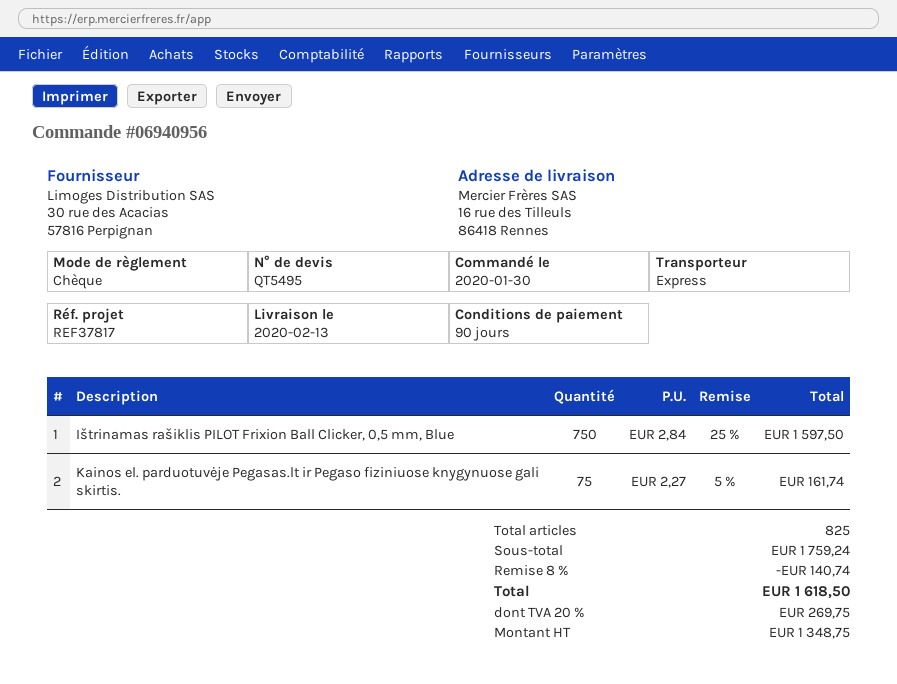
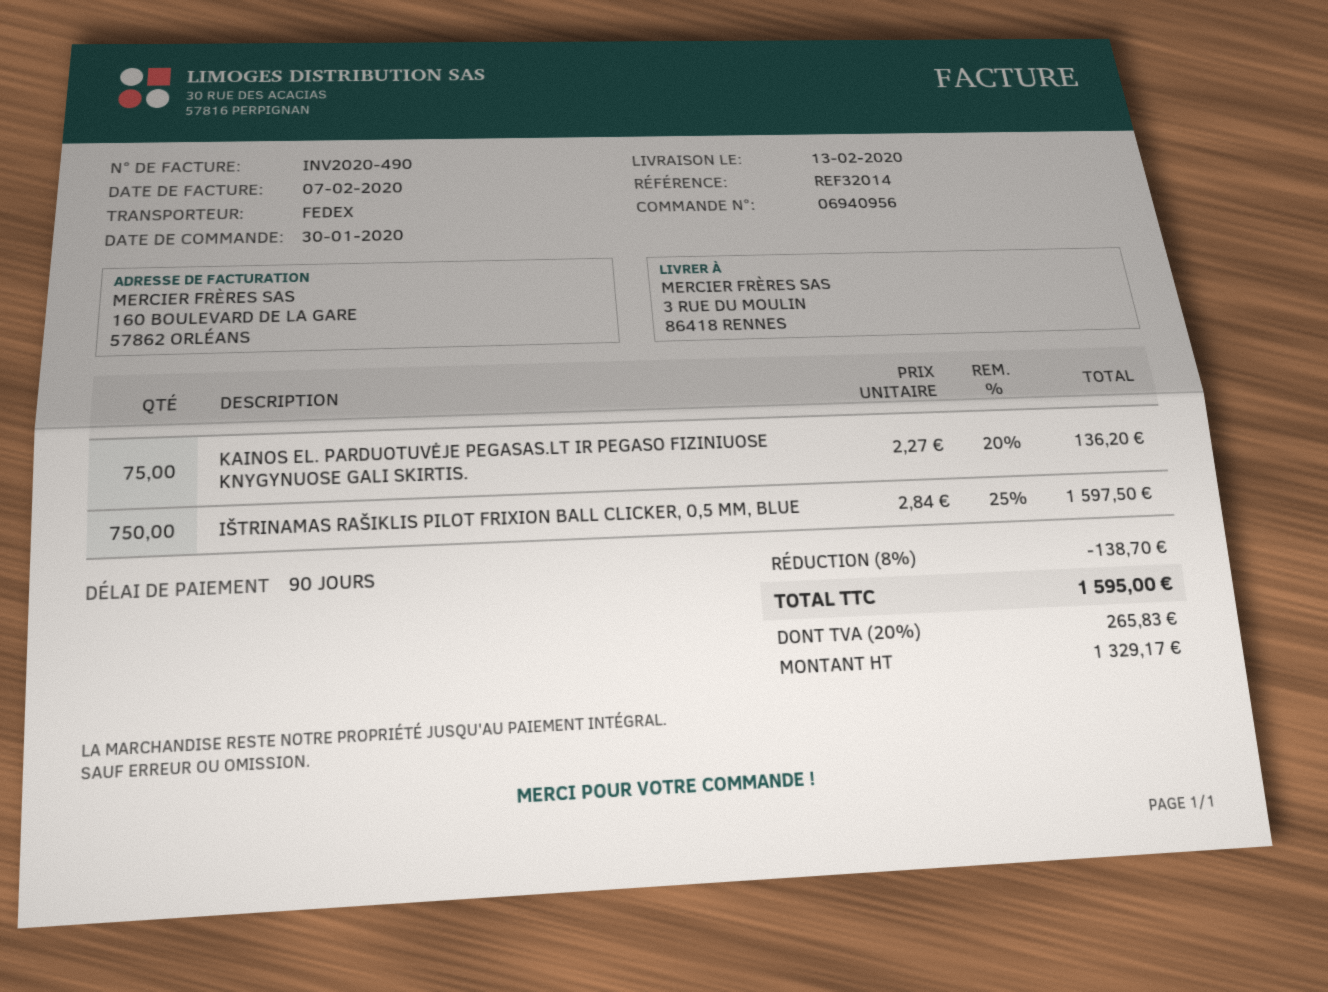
reference: REF37817 -> REF32014
shipping method: express -> FedEx
ship to: 16 rue des Tilleuls, 86418 Rennes -> 3 RUE DU MOULIN, 86418 RENNES
Kainos el. parduotuvėje Pegasas.lt ir Pegaso fiziniuose knygynuose gali skirtis.: 75 x 2.27 - 5% = 161.74 -> 75 x 2.27 - 20% = 136.20
discount: 8% = 140.74 -> 8% = 138.70
net: 1348.75 -> 1329.17
tax: 20% = 269.75 -> 20% = 265.83
total: 1618.50 -> 1595.00

